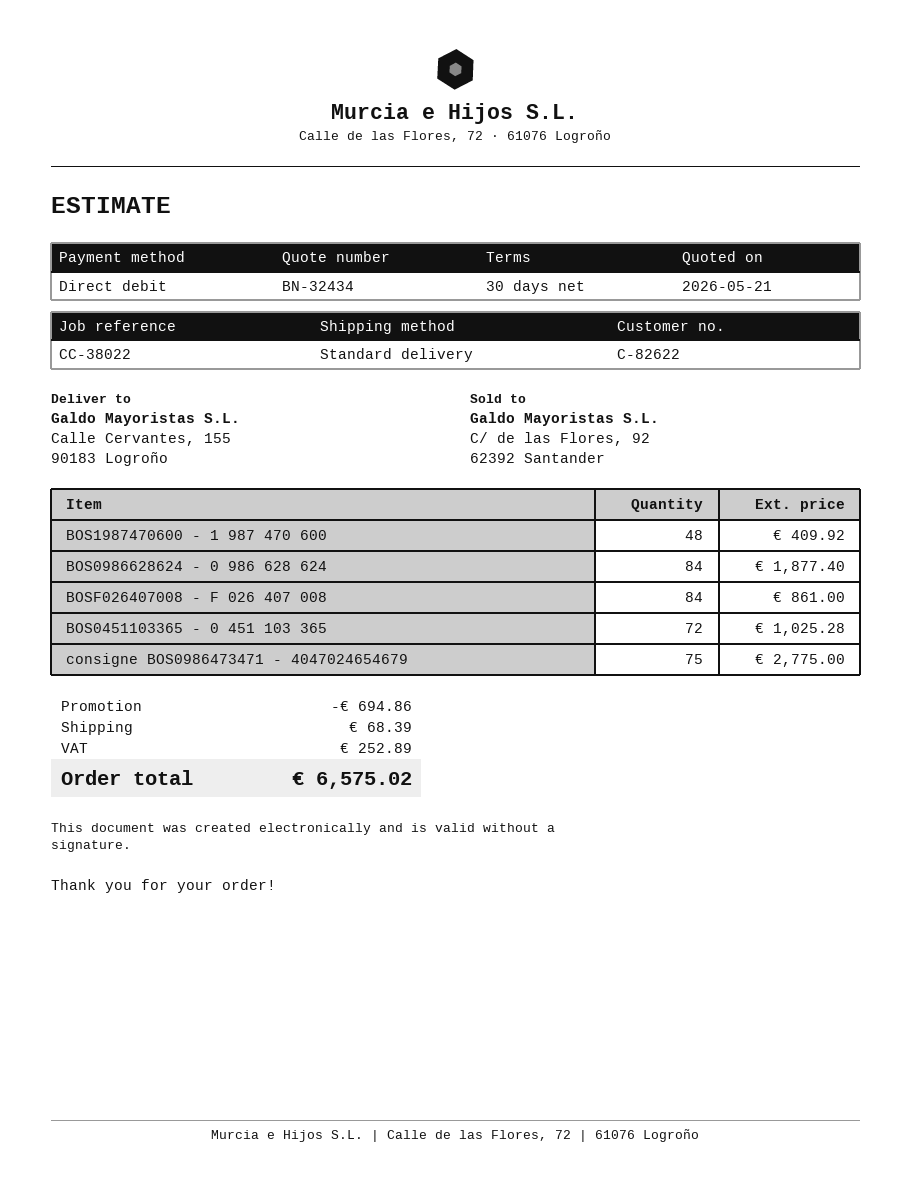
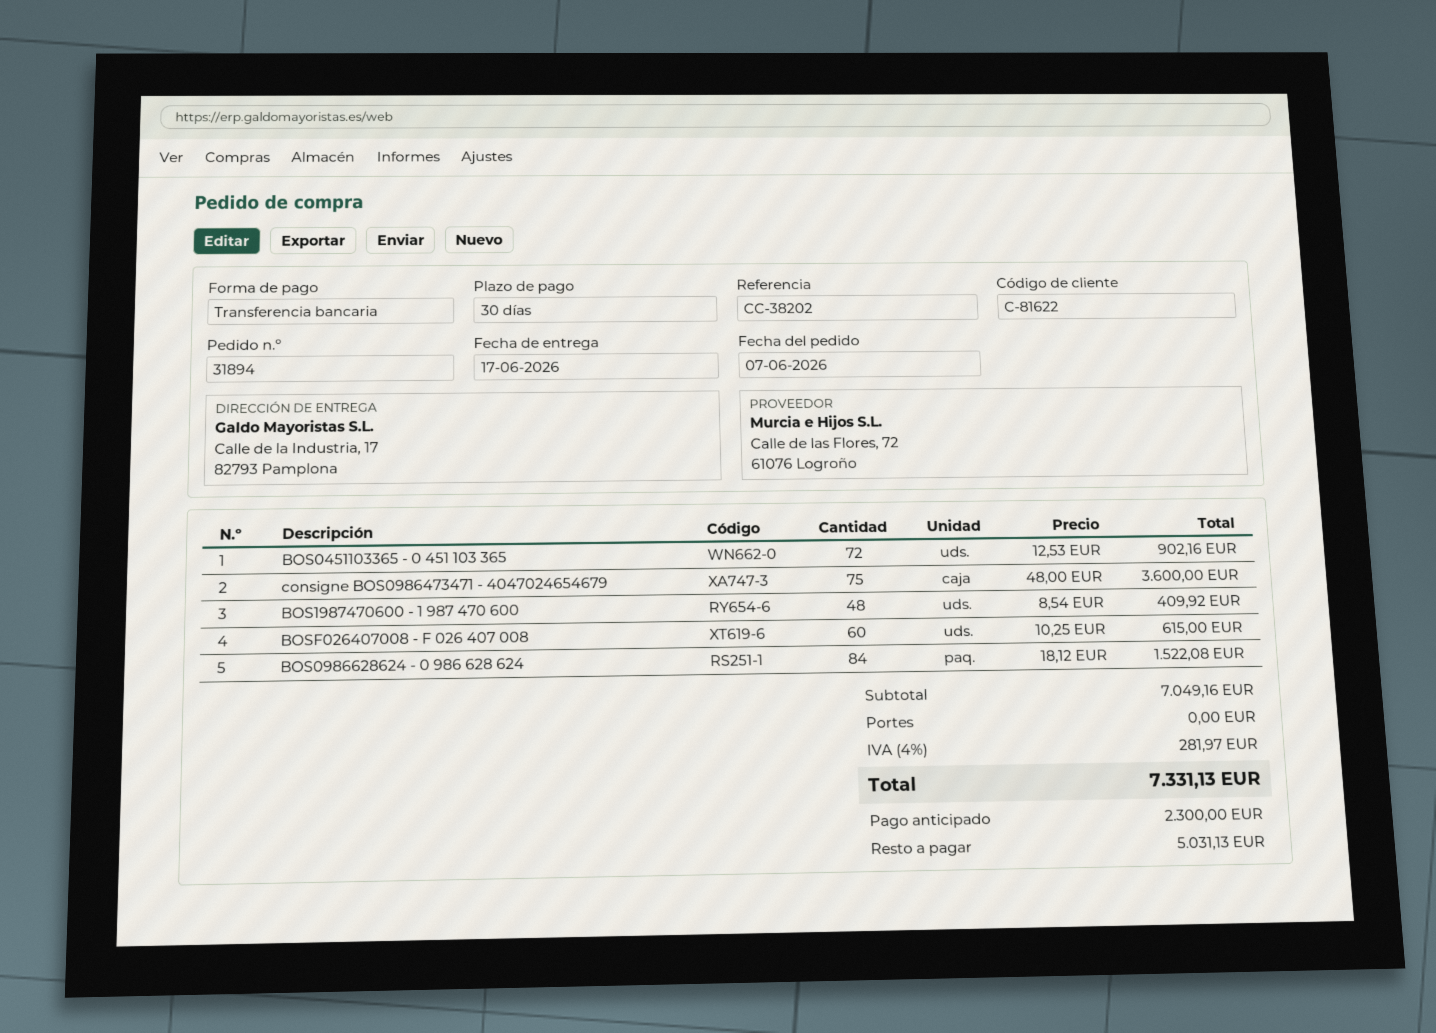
customer number: C-82622 -> C-81622
reference: CC-38022 -> CC-38202
payment method: direct debit -> bank transfer
ship to: Calle Cervantes, 155, 90183 Logroño -> Calle de la Industria, 17, 82793 Pamplona
BOS0986628624 - 0 986 628 624: 84 for 1877.40 -> 84 for 1522.08
BOSF026407008 - F 026 407 008: 84 for 861.00 -> 60 for 615.00
BOS0451103365 - 0 451 103 365: 72 for 1025.28 -> 72 for 902.16
consigne BOS0986473471 - 4047024654679: 75 for 2775.00 -> 75 for 3600.00
discount: 694.86 -> none
shipping: 68.39 -> 0.00
tax: 252.89 -> 281.97
total: 6575.02 -> 7331.13

